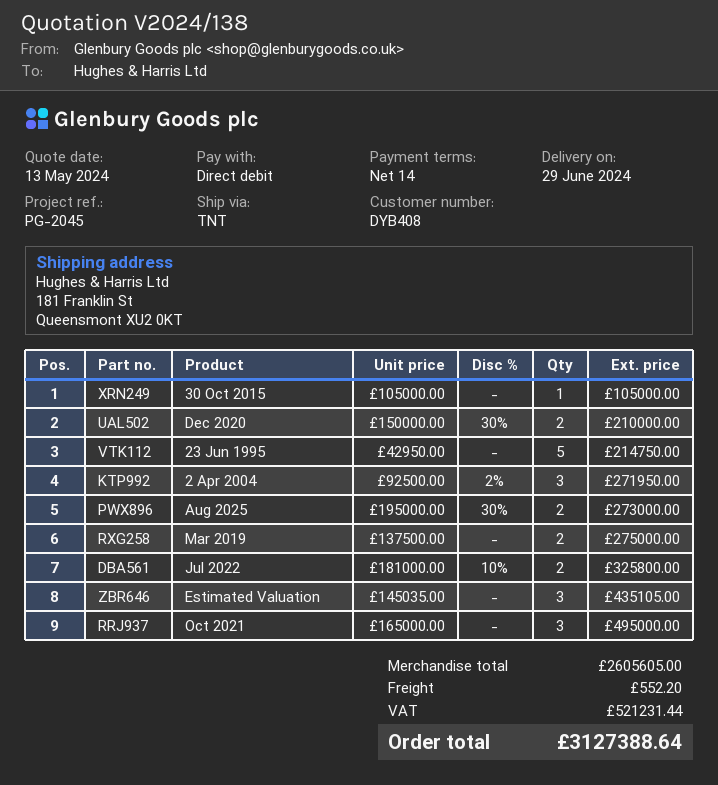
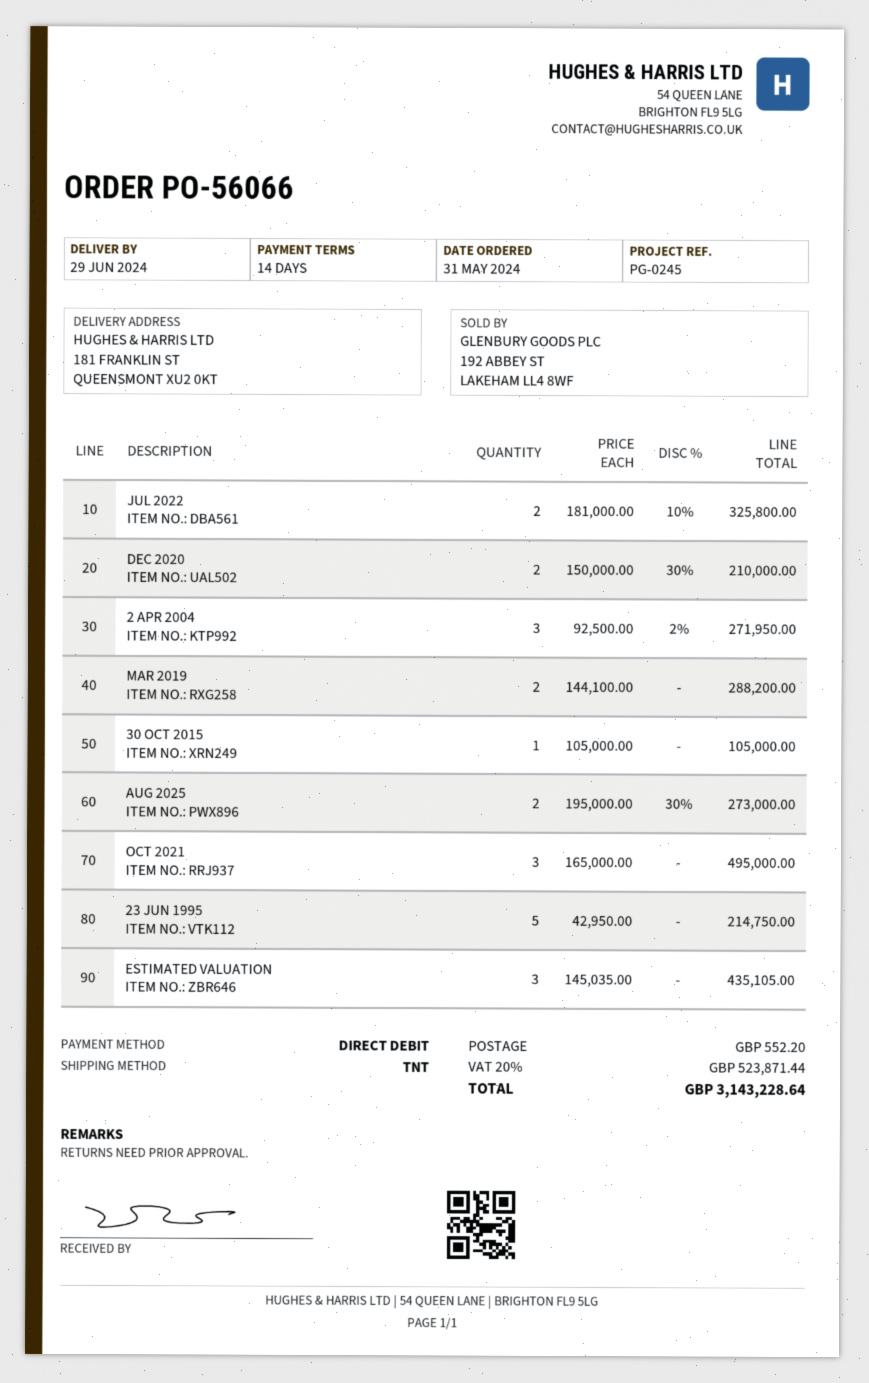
reference: PG-2045 -> PG-0245
Mar 2019: 2 x 137500.00 = 275000.00 -> 2 x 144100.00 = 288200.00
tax: 521231.44 -> 523871.44
total: 3127388.64 -> 3143228.64

